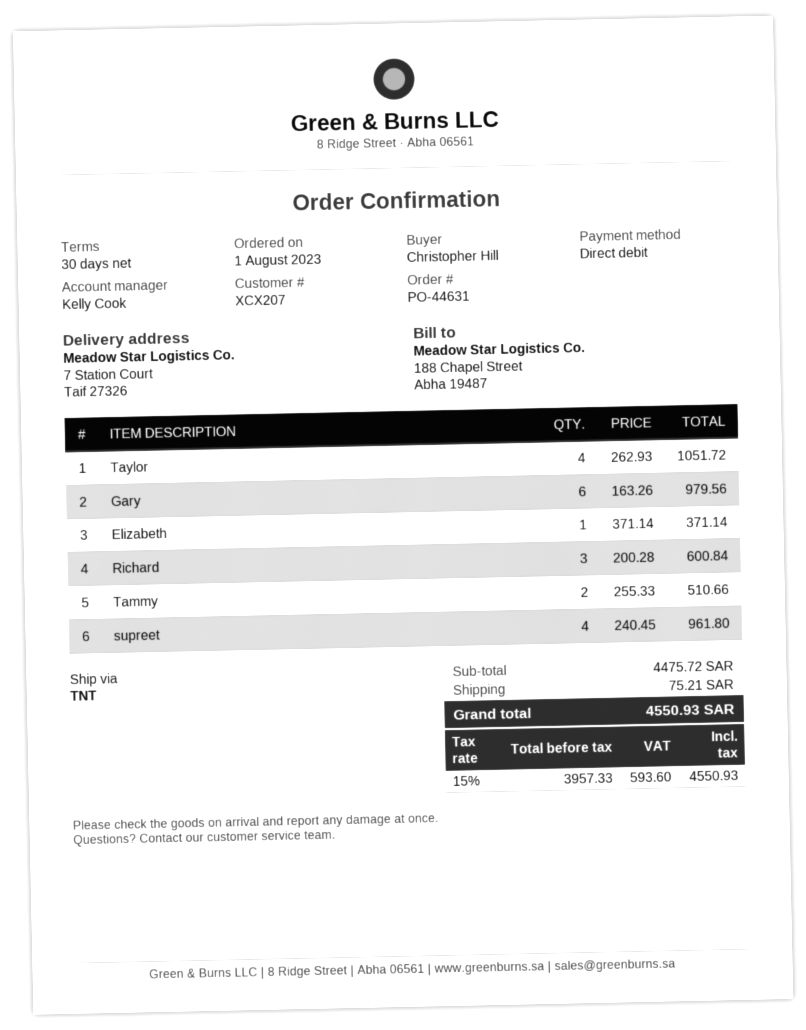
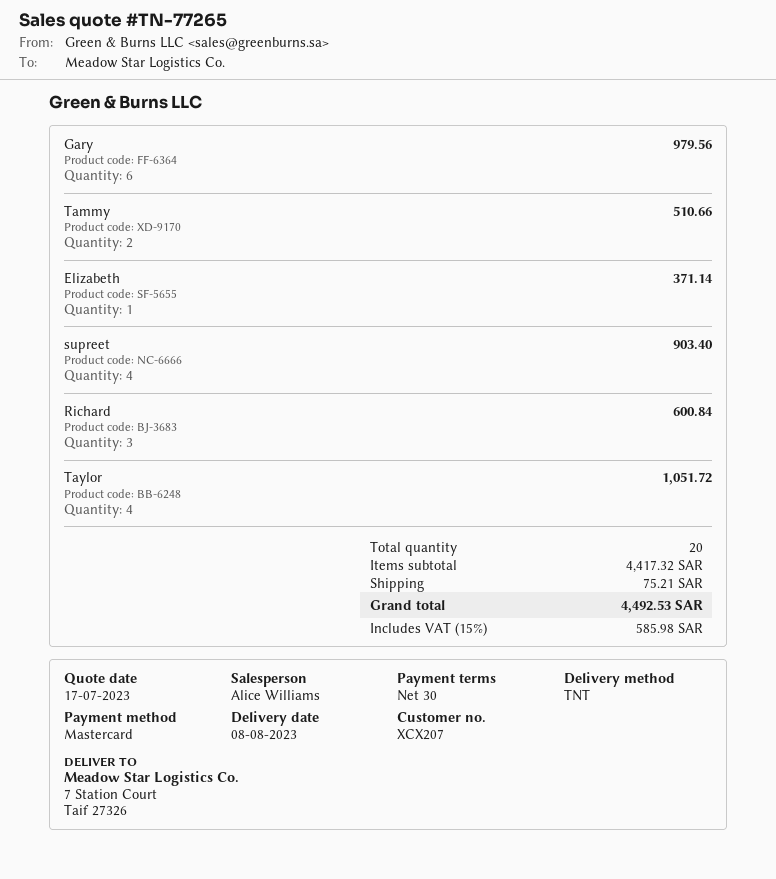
sales rep: Kelly Cook -> Alice Williams
payment method: direct debit -> Mastercard
supreet: 4 for 961.80 -> 4 for 903.40
subtotal: 4475.72 -> 4417.32
tax: 15% = 593.60 -> 15% = 585.98
total: 4550.93 -> 4492.53

